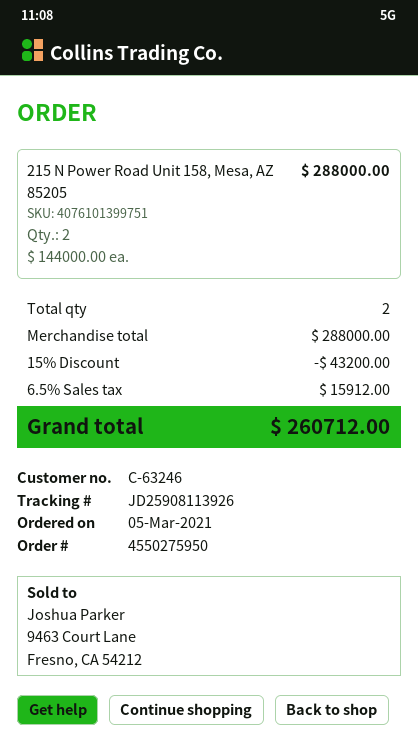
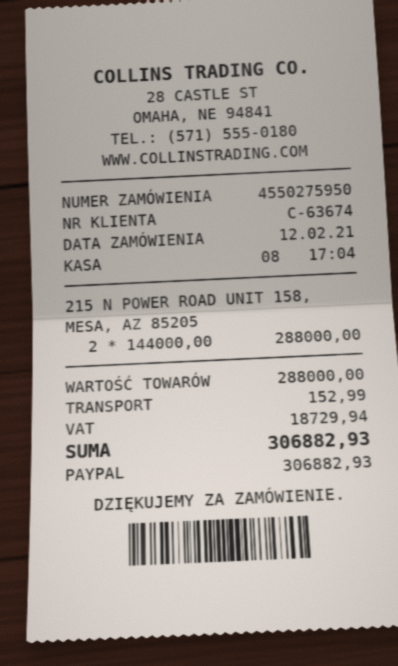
order date: 2021-03-05 -> 2021-02-12
customer number: C-63246 -> C-63674
discount: 15% = 43200.00 -> none
shipping: none -> 152.99
tax: 15912.00 -> 18729.94
total: 260712.00 -> 306882.93

